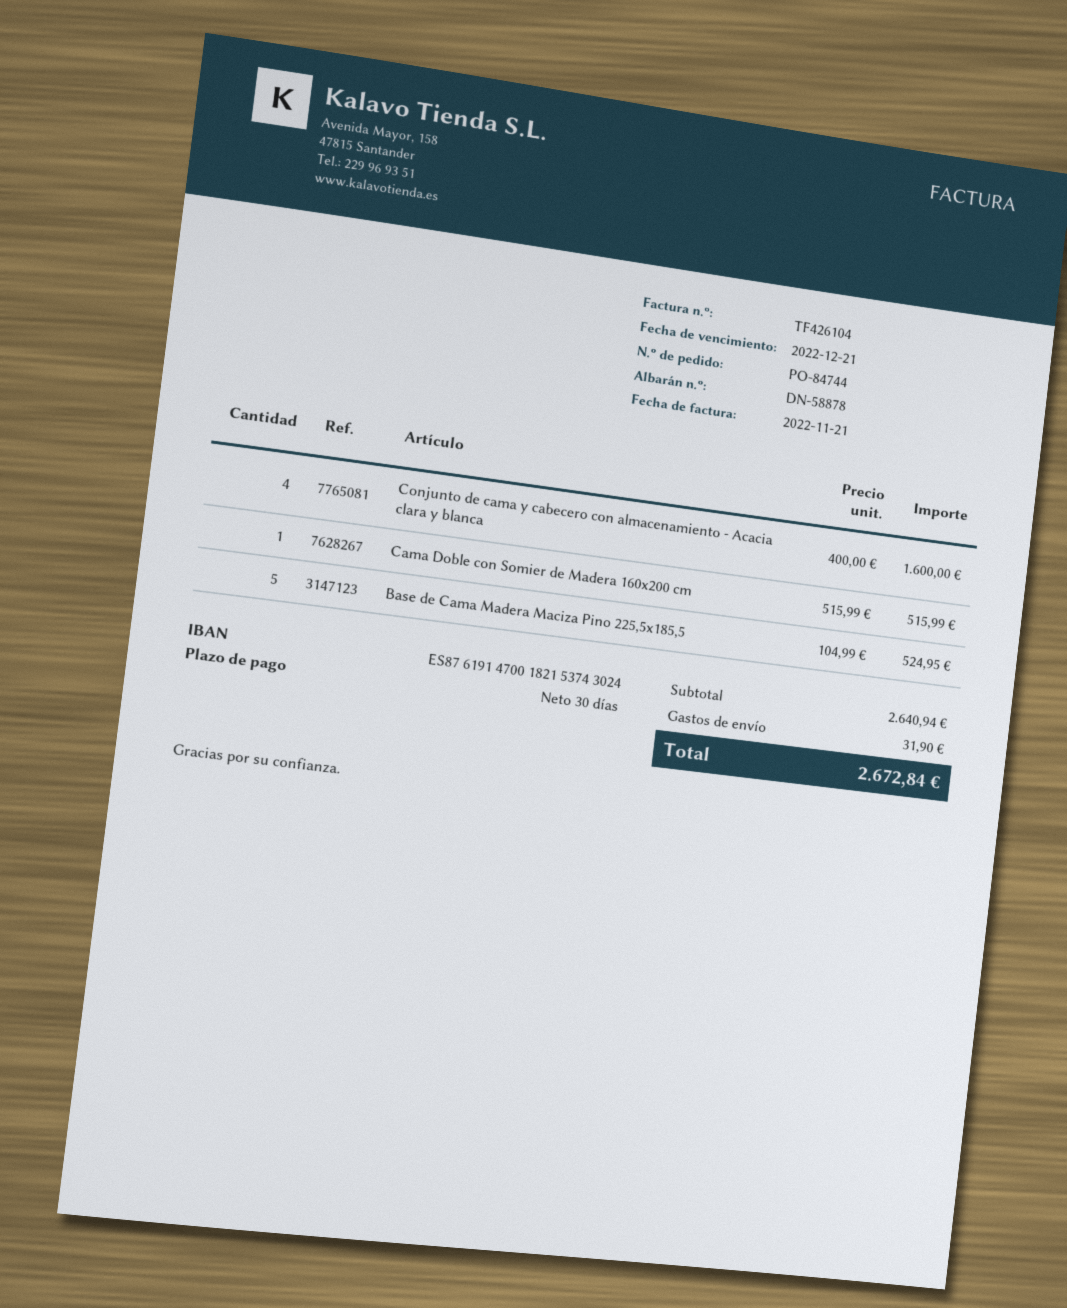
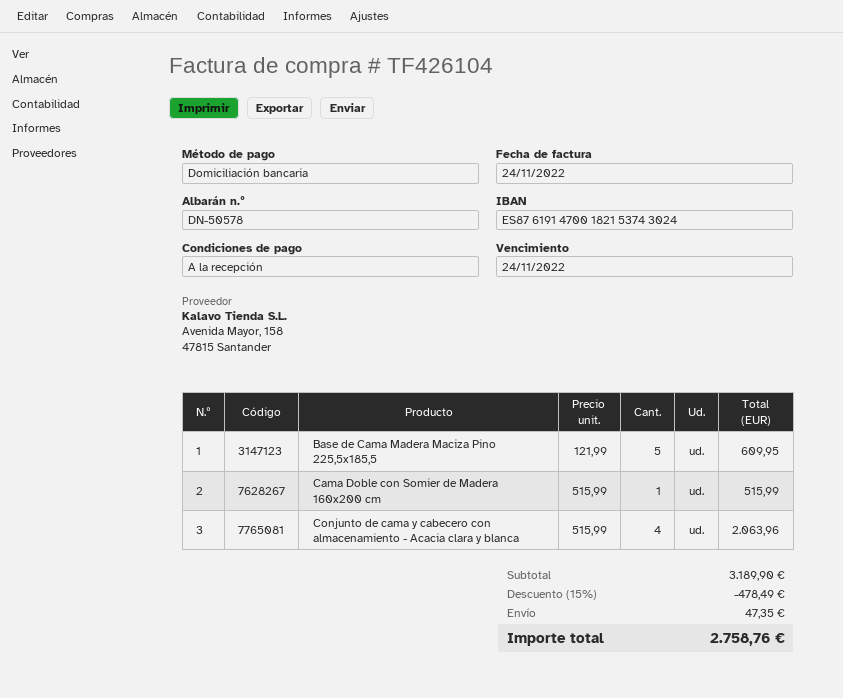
delivery note number: DN-58878 -> DN-50578
invoice date: 2022-11-21 -> 2022-11-24
payment terms: 30 days -> on receipt
due date: 2022-12-21 -> 2022-11-24
Conjunto de cama y cabecero con almacenamiento - Acacia clara y blanca: 4 x 400.00 = 1600.00 -> 4 x 515.99 = 2063.96
Base de Cama Madera Maciza Pino 225,5x185,5: 5 x 104.99 = 524.95 -> 5 x 121.99 = 609.95
subtotal: 2640.94 -> 3189.90
discount: none -> 15% = 478.49
shipping: 31.90 -> 47.35
total: 2672.84 -> 2758.76

